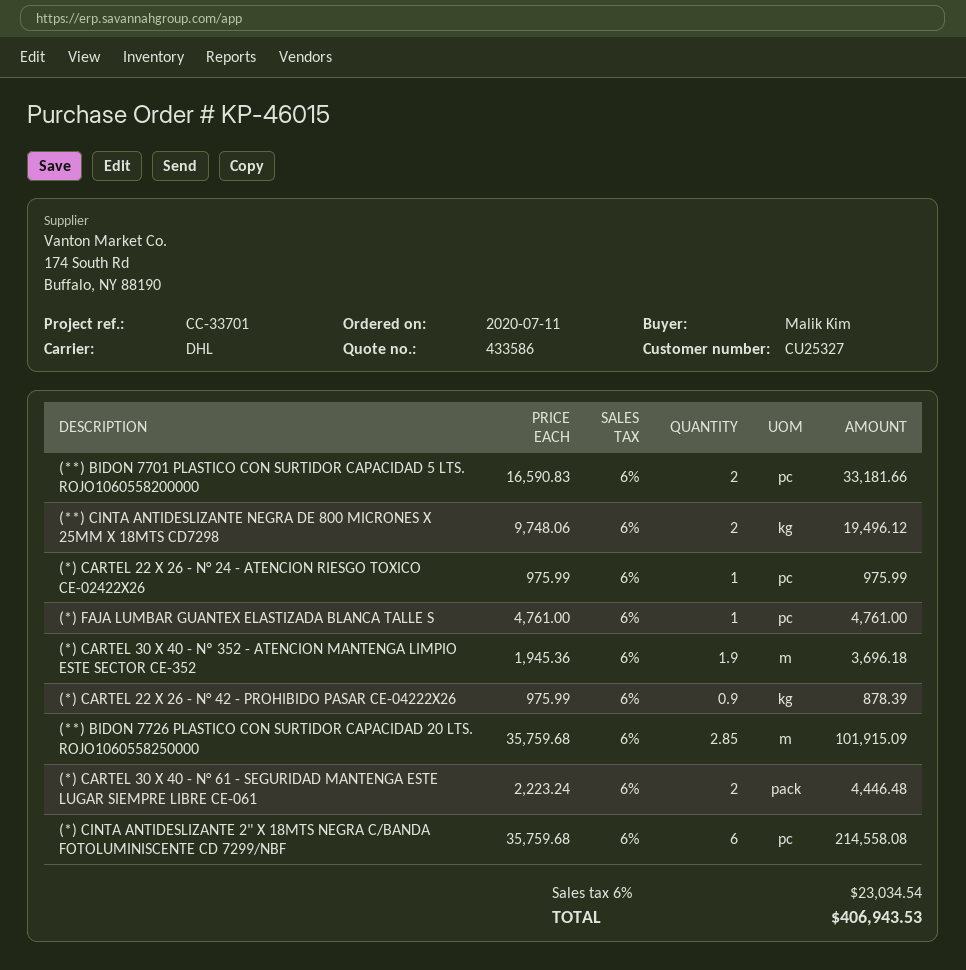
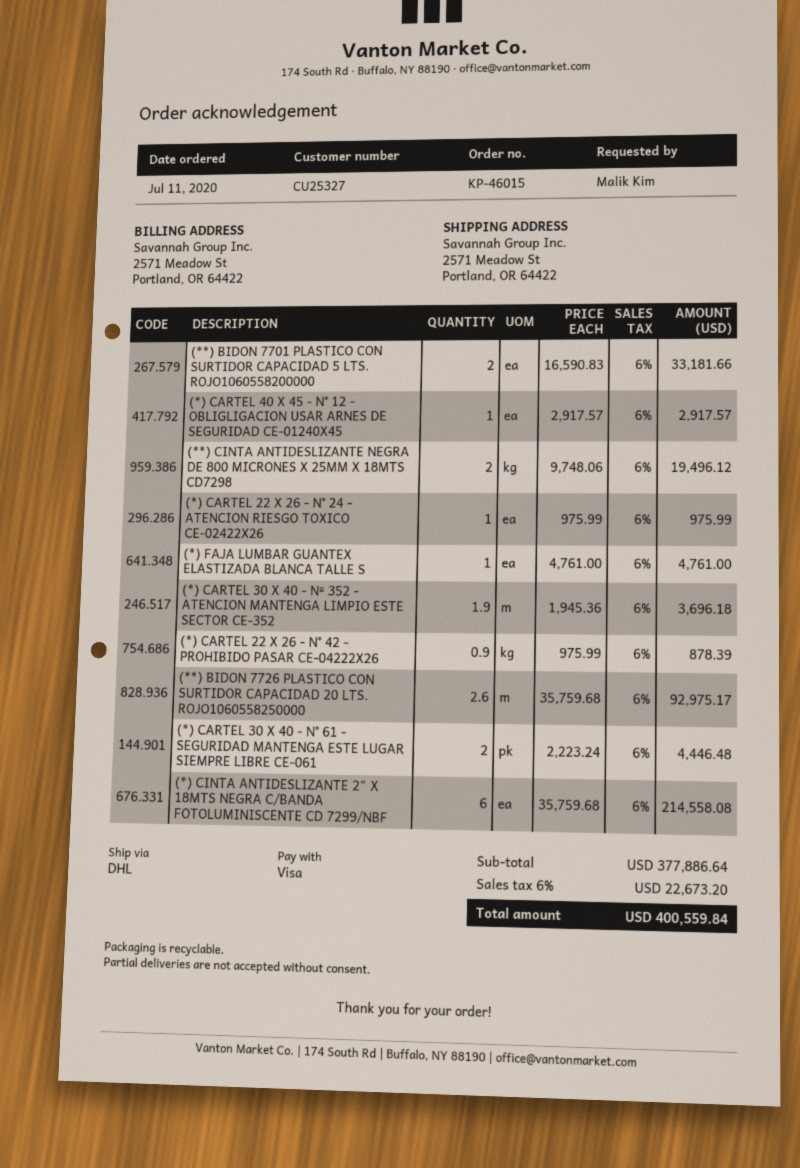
(**) BIDON 7726 PLASTICO CON SURTIDOR CAPACIDAD 20 LTS. ROJO1060558250000: 2.85 x 35759.68 = 101915.09 -> 2.6 x 35759.68 = 92975.17
(*) CARTEL 40 X 45 - N° 12 - OBLIGLIGACION USAR ARNES DE SEGURIDAD CE-01240X45: none -> 1 x 2917.57 = 2917.57
tax: 6% = 23034.54 -> 6% = 22673.20
total: 406943.53 -> 400559.84

